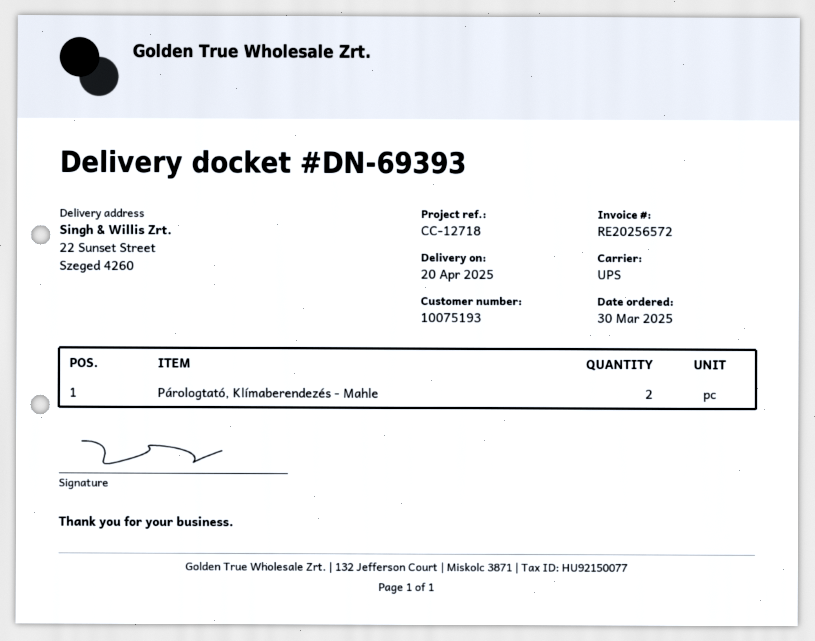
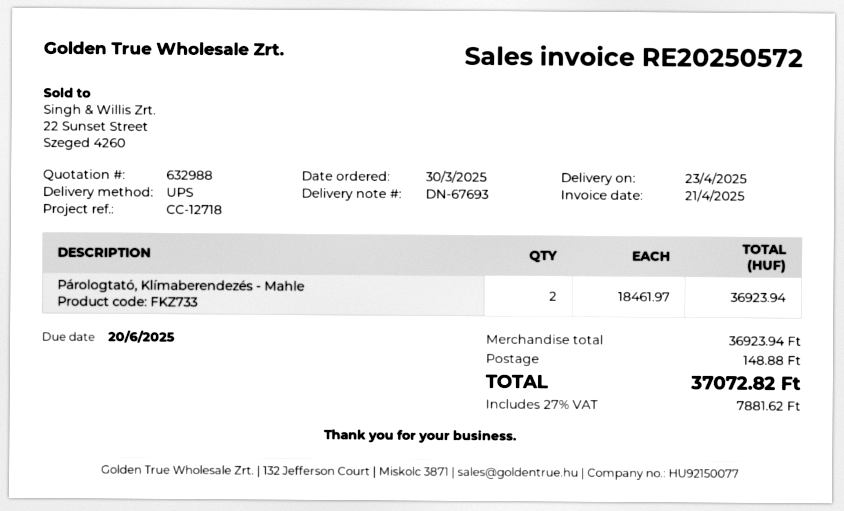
delivery note number: DN-69393 -> DN-67693
delivery date: 2025-04-20 -> 2025-04-23
invoice number: RE20256572 -> RE20250572

